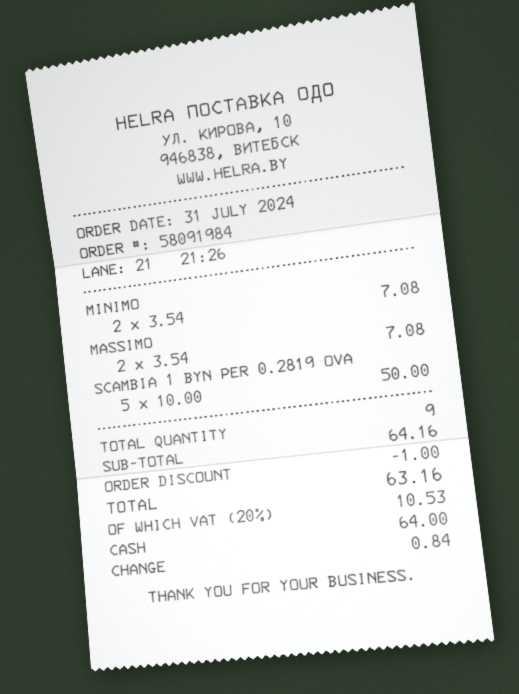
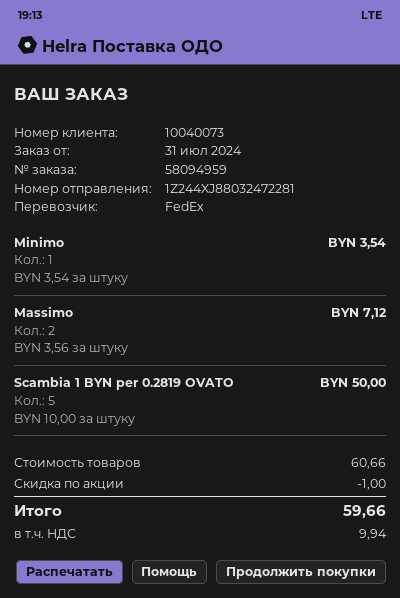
order number: 58091984 -> 58094959
MINIMO: 2 x 3.54 = 7.08 -> 1 x 3.54 = 3.54
MASSIMO: 2 x 3.54 = 7.08 -> 2 x 3.56 = 7.12
subtotal: 64.16 -> 60.66
tax: 10.53 -> 9.94
total: 63.16 -> 59.66

